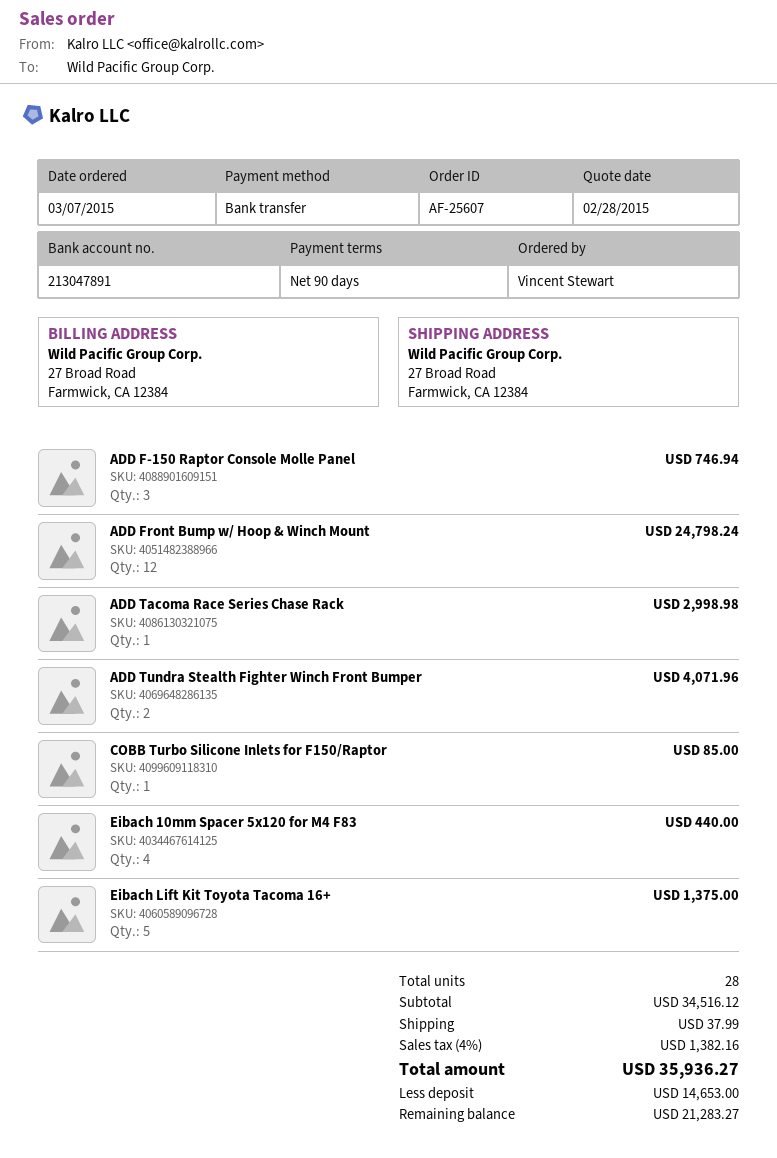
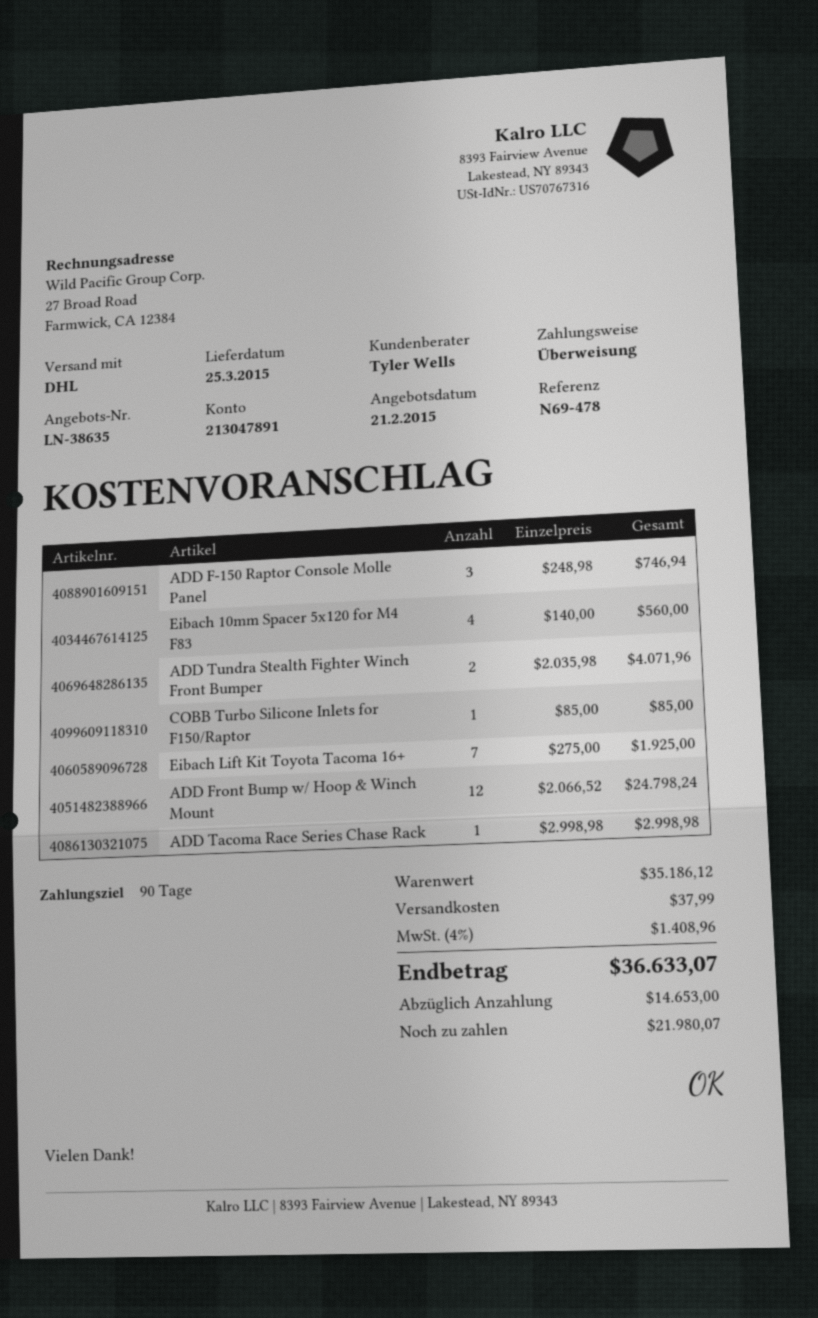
quote date: 2015-02-28 -> 2015-02-21
Eibach 10mm Spacer 5x120 for M4 F83: 4 for 440.00 -> 4 for 560.00
Eibach Lift Kit Toyota Tacoma 16+: 5 for 1375.00 -> 7 for 1925.00
subtotal: 34516.12 -> 35186.12
tax: 4% = 1382.16 -> 4% = 1408.96
total: 35936.27 -> 36633.07
balance: 21283.27 -> 21980.07

